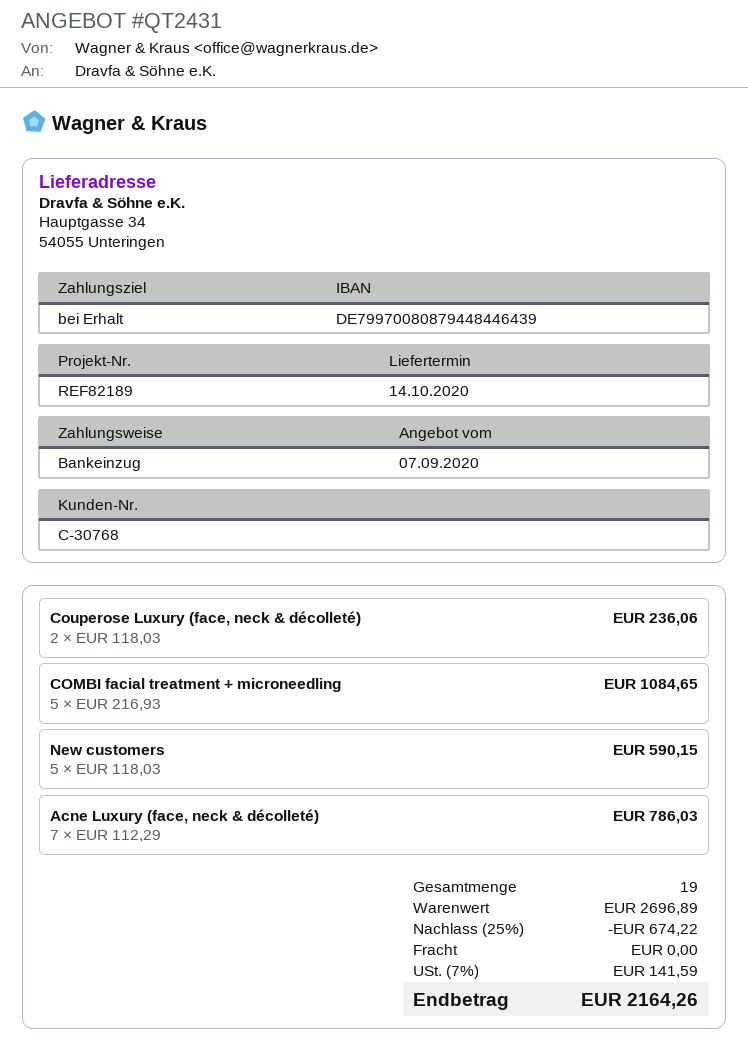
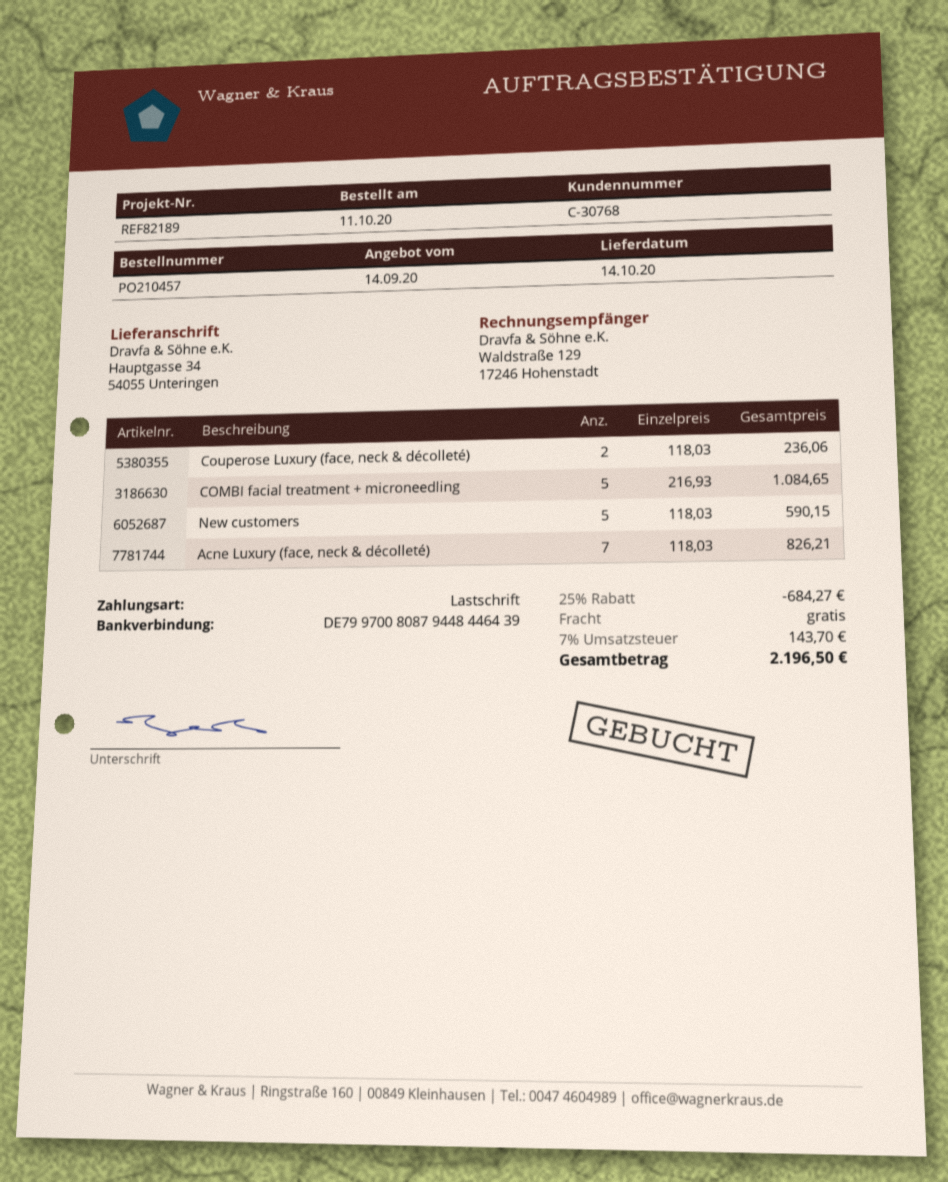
quote date: 2020-09-07 -> 2020-09-14
Acne Luxury (face, neck & décolleté): 7 x 112.29 = 786.03 -> 7 x 118.03 = 826.21
discount: 25% = 674.22 -> 25% = 684.27
tax: 7% = 141.59 -> 7% = 143.70
total: 2164.26 -> 2196.50

